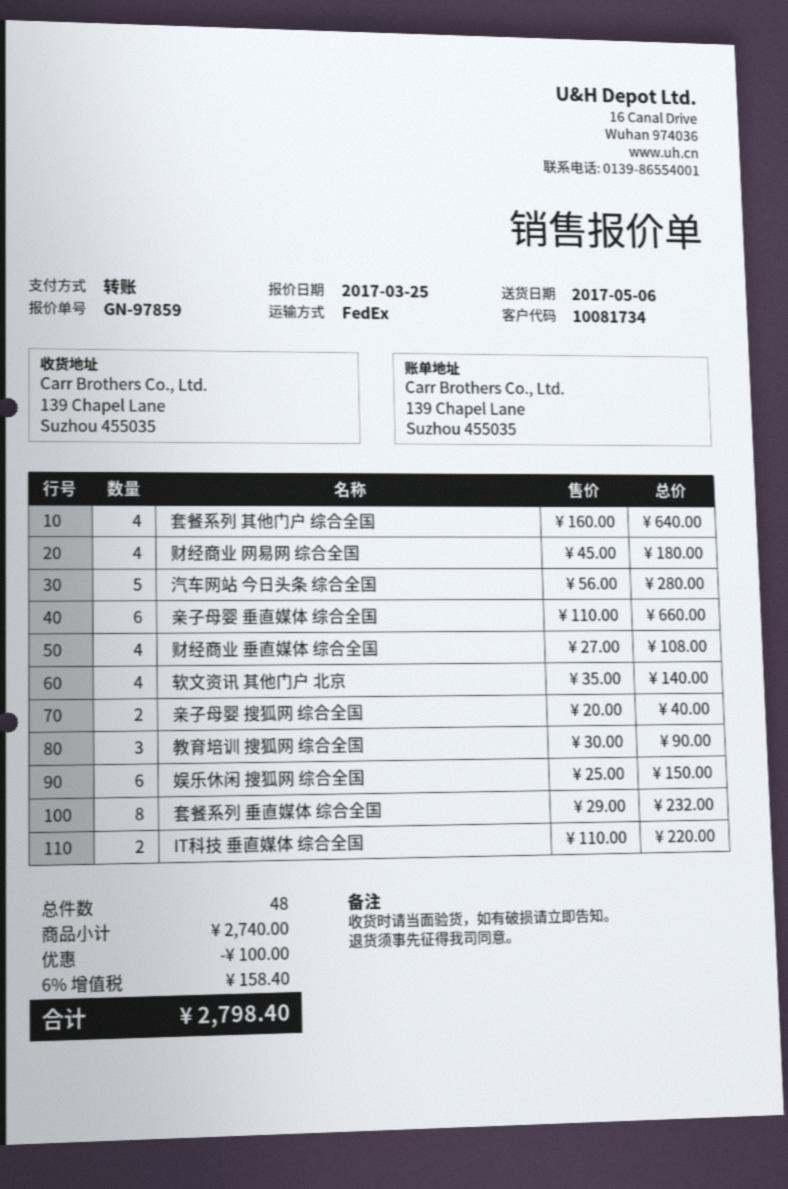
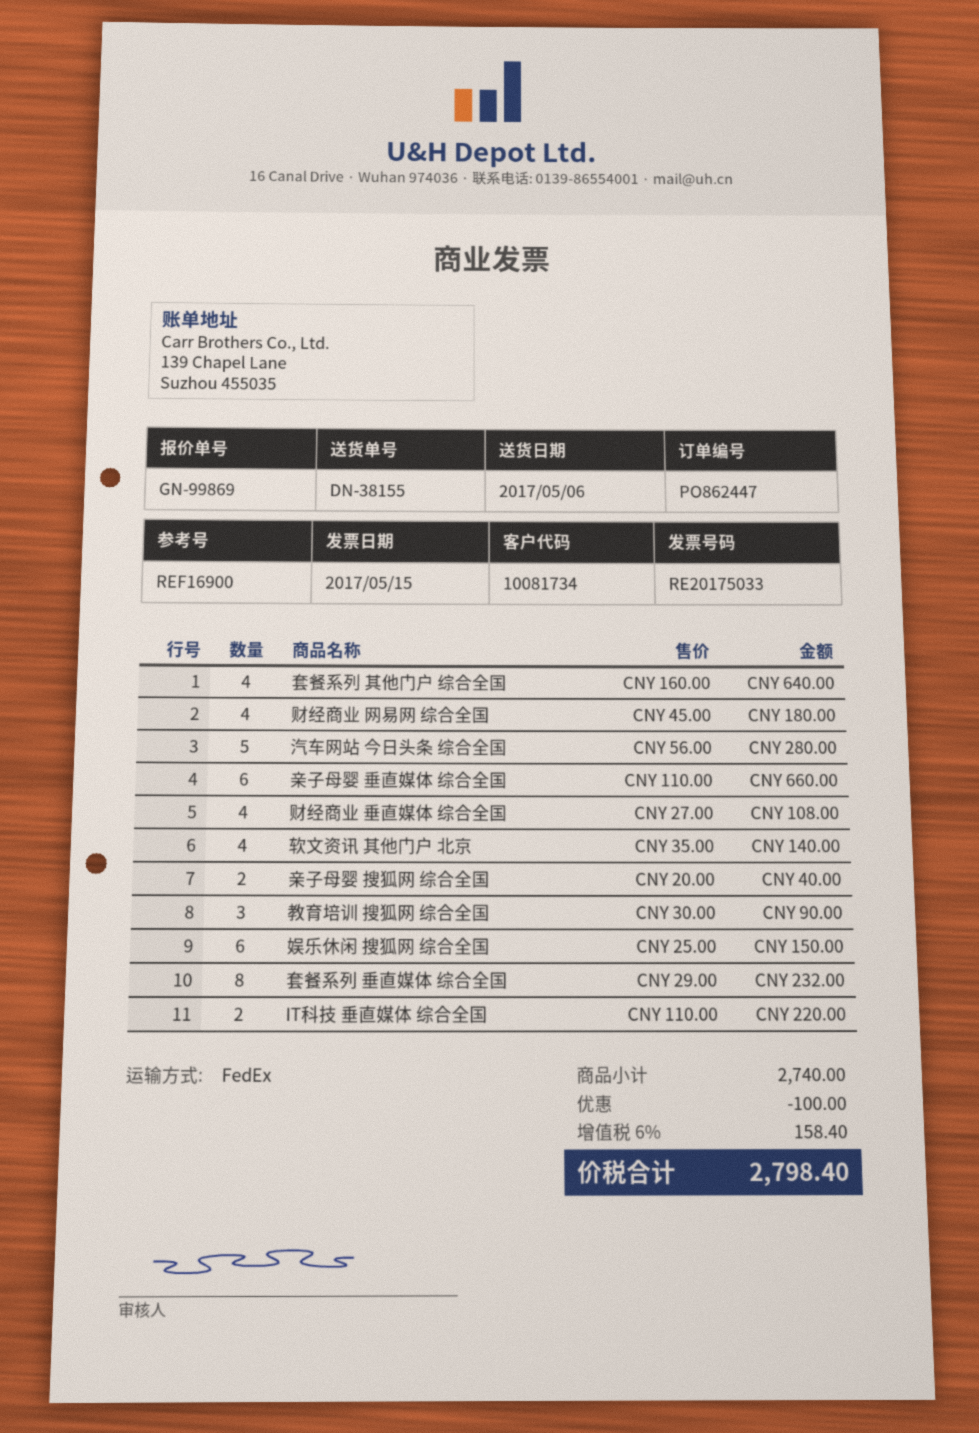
quote number: GN-97859 -> GN-99869

